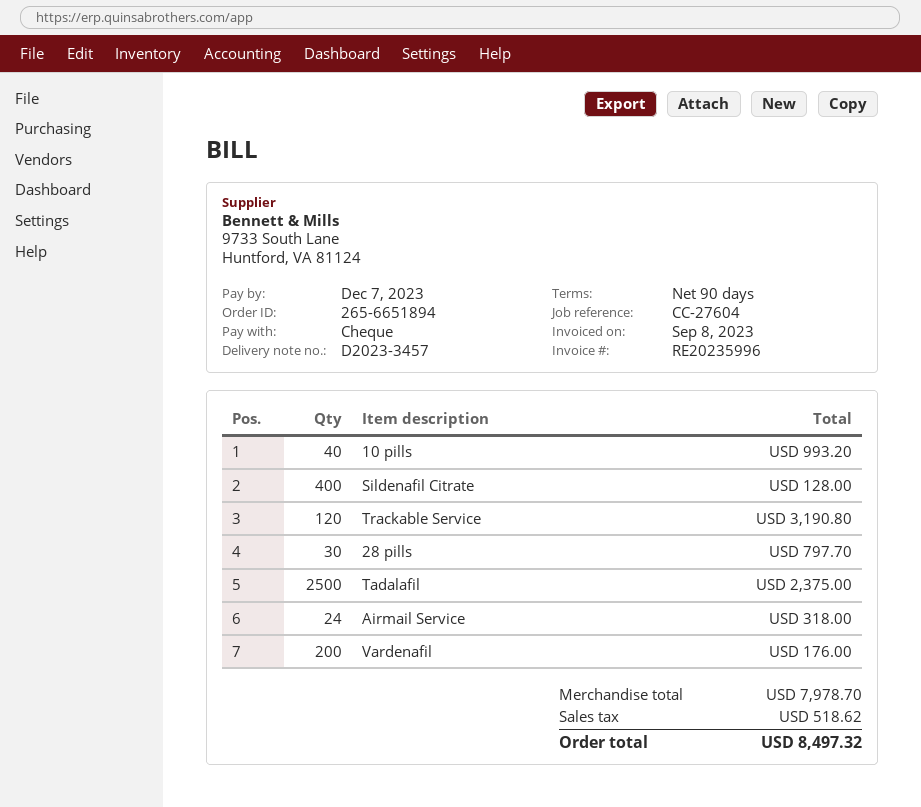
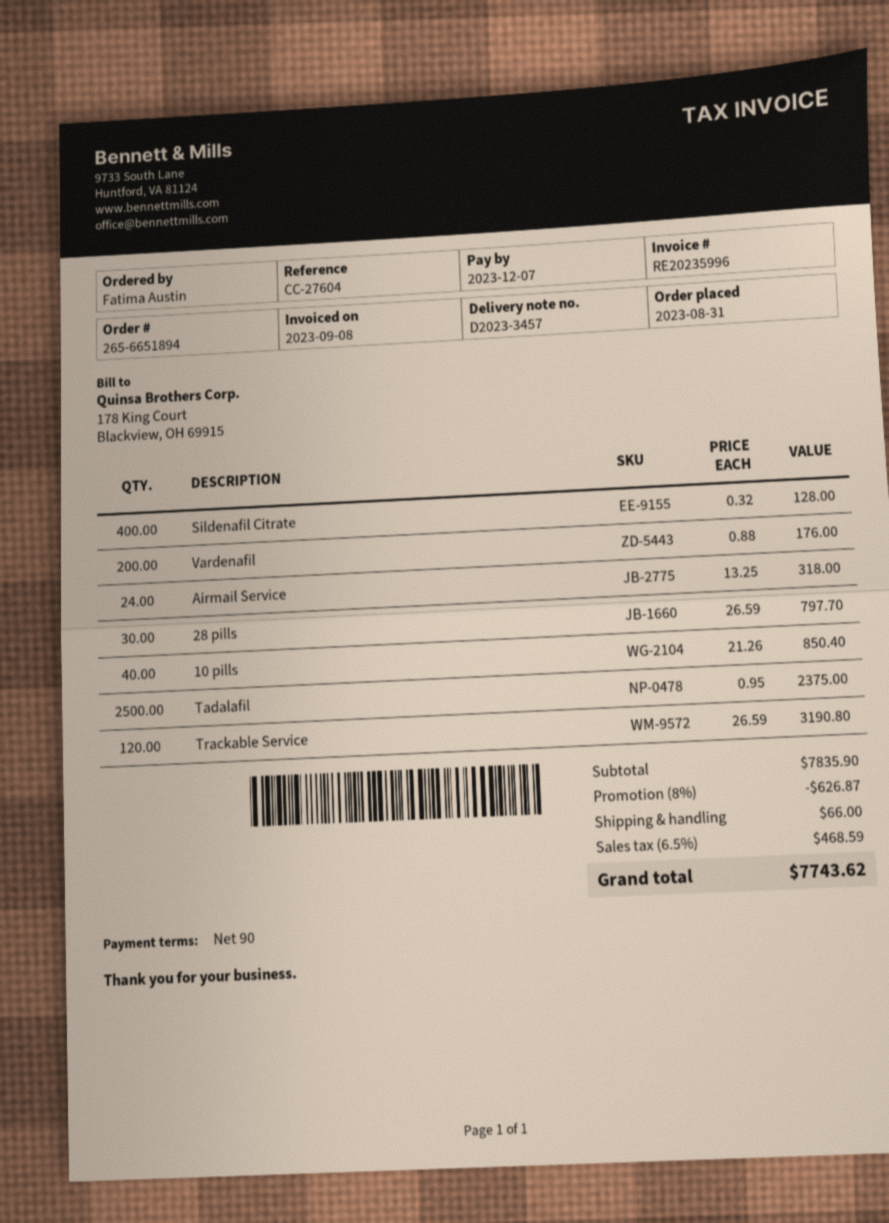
10 pills: 40 for 993.20 -> 40 for 850.40
subtotal: 7978.70 -> 7835.90
discount: none -> 8% = 626.87
shipping: none -> 66.00
tax: 518.62 -> 468.59
total: 8497.32 -> 7743.62

